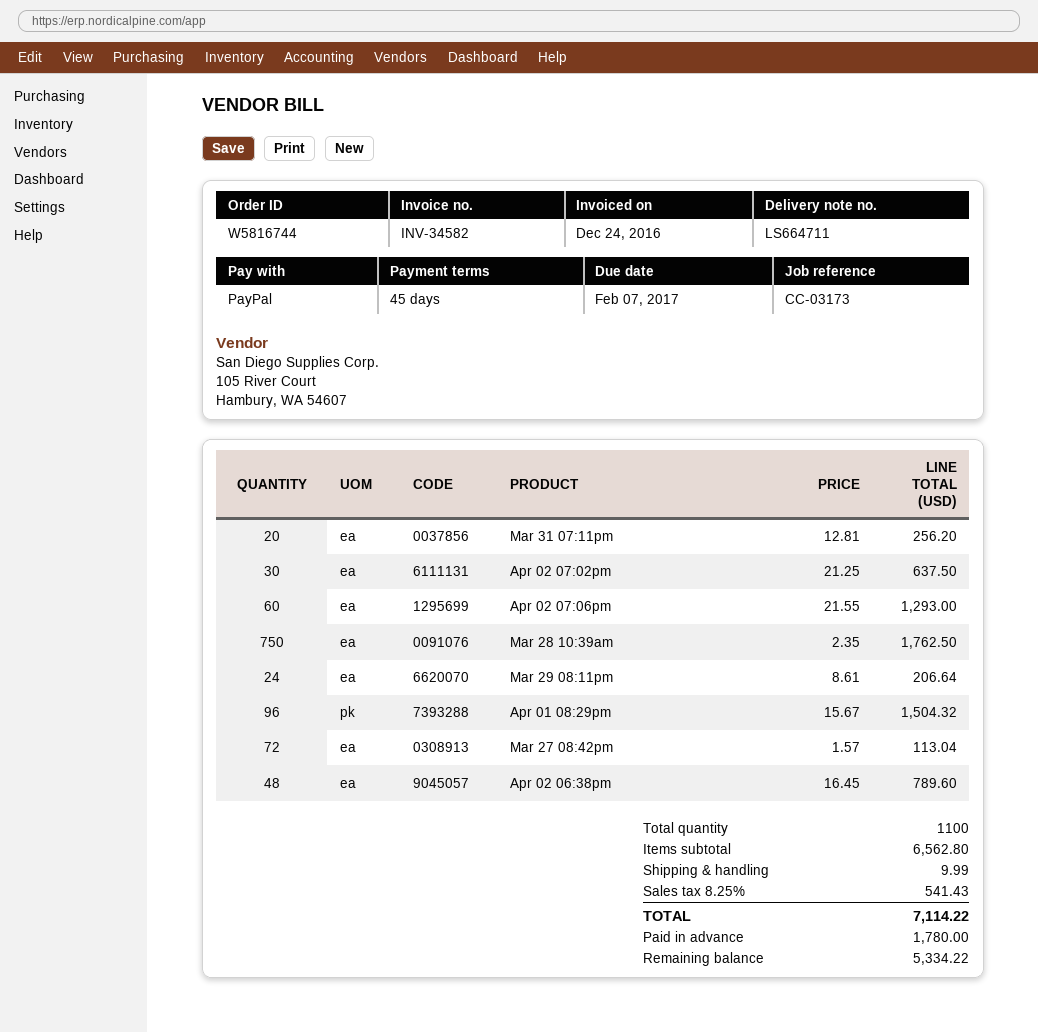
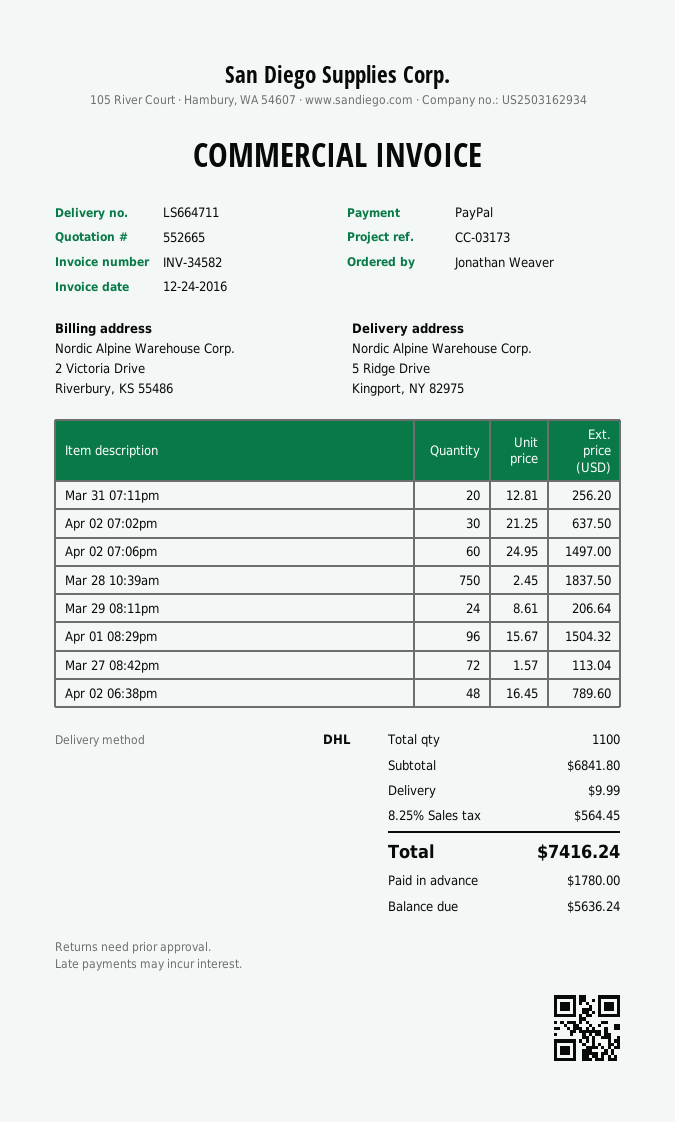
Apr 02 07:06pm: 60 x 21.55 = 1293.00 -> 60 x 24.95 = 1497.00
Mar 28 10:39am: 750 x 2.35 = 1762.50 -> 750 x 2.45 = 1837.50
subtotal: 6562.80 -> 6841.80
tax: 8.25% = 541.43 -> 8.25% = 564.45
total: 7114.22 -> 7416.24
balance: 5334.22 -> 5636.24

